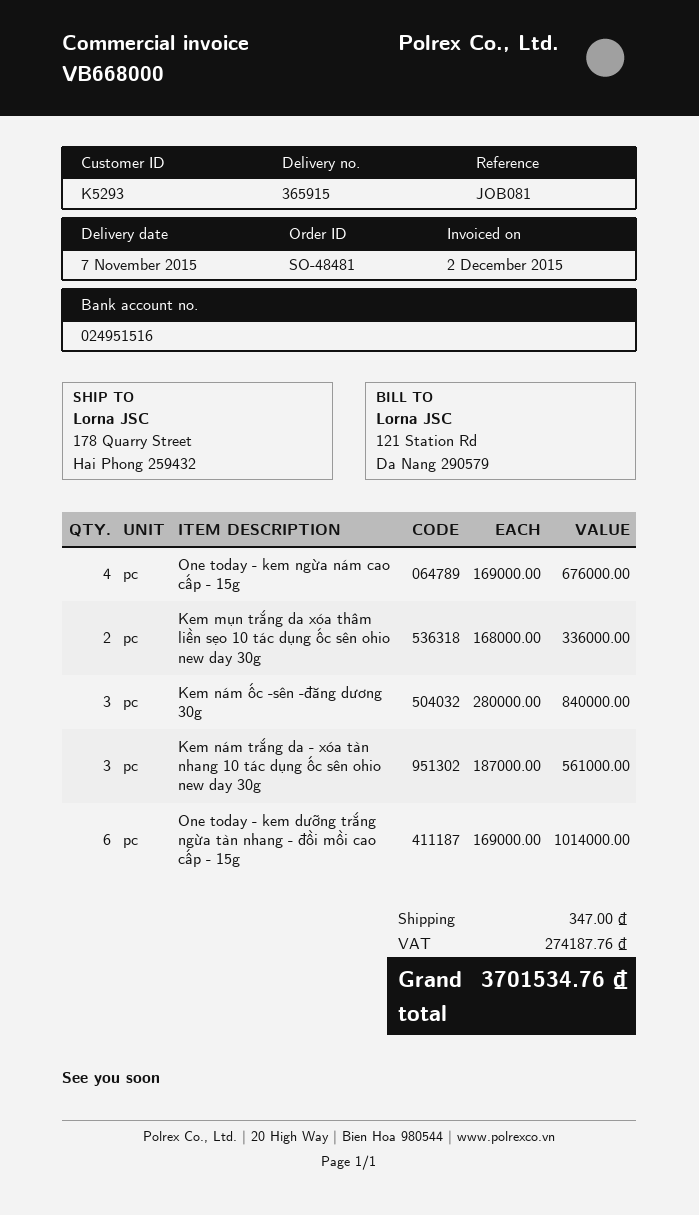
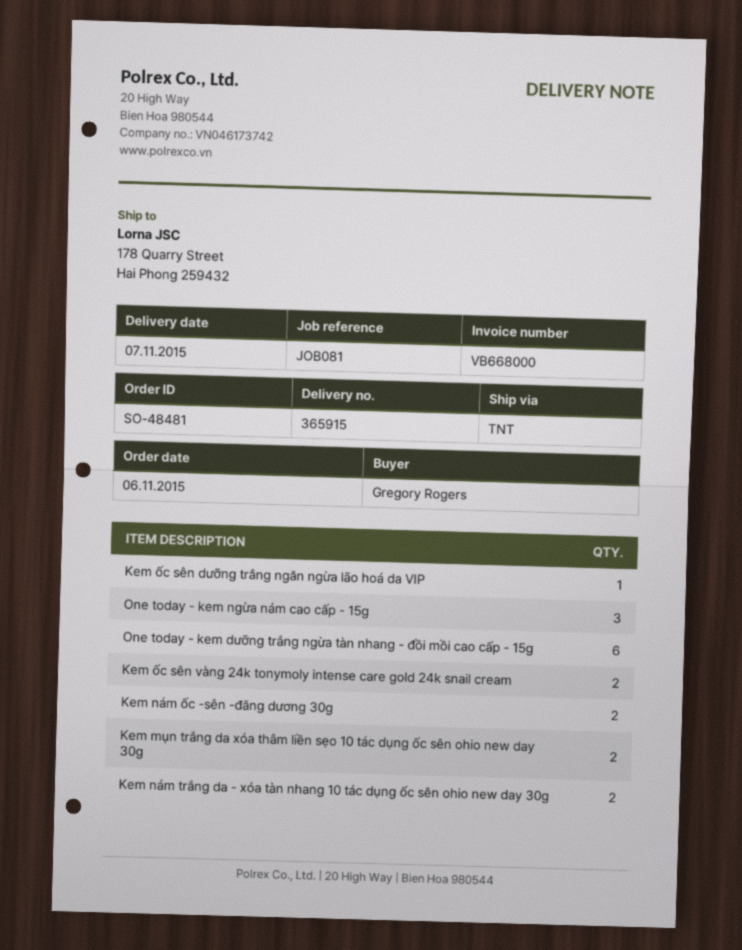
One today - kem ngừa nám cao cấp - 15g: 4 -> 3
Kem nám ốc -sên -đăng dương 30g: 3 -> 2
Kem nám trắng da - xóa tàn nhang 10 tác dụng ốc sên ohio new day 30g: 3 -> 2
Kem ốc sên dưỡng trắng ngăn ngừa lão hoá da VIP: none -> 1
Kem ốc sên vàng 24k tonymoly intense care gold 24k snail cream: none -> 2

